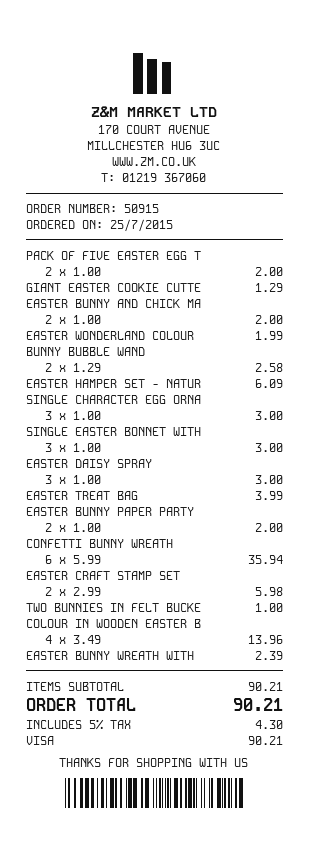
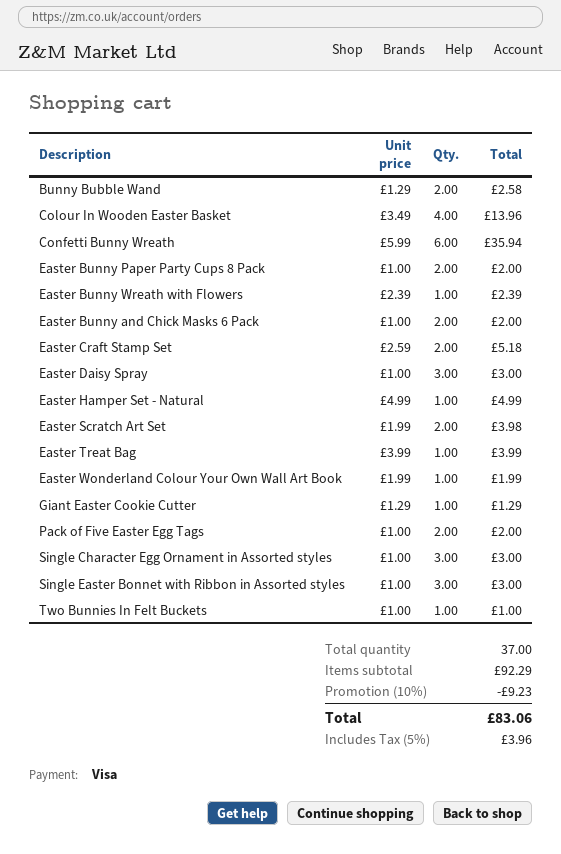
EASTER HAMPER SET - NATUR: 1 x 6.09 = 6.09 -> 1 x 4.99 = 4.99
EASTER CRAFT STAMP SET: 2 x 2.99 = 5.98 -> 2 x 2.59 = 5.18
Easter Scratch Art Set: none -> 2 x 1.99 = 3.98
subtotal: 90.21 -> 92.29
discount: none -> 10% = 9.23
tax: 5% = 4.30 -> 5% = 3.96
total: 90.21 -> 83.06

